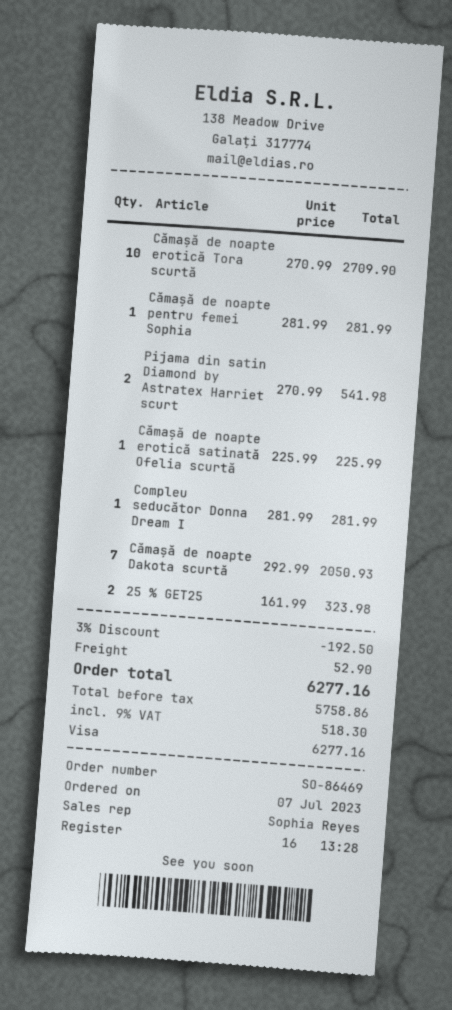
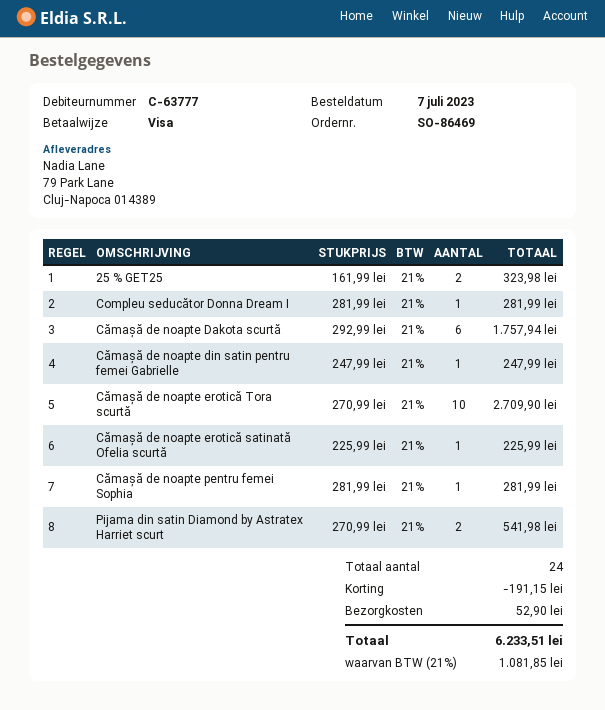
Cămașă de noapte Dakota scurtă: 7 x 292.99 = 2050.93 -> 6 x 292.99 = 1757.94
Cămașă de noapte din satin pentru femei Gabrielle: none -> 1 x 247.99 = 247.99
discount: 192.50 -> 191.15
tax: 9% = 518.30 -> 21% = 1081.85
total: 6277.16 -> 6233.51

